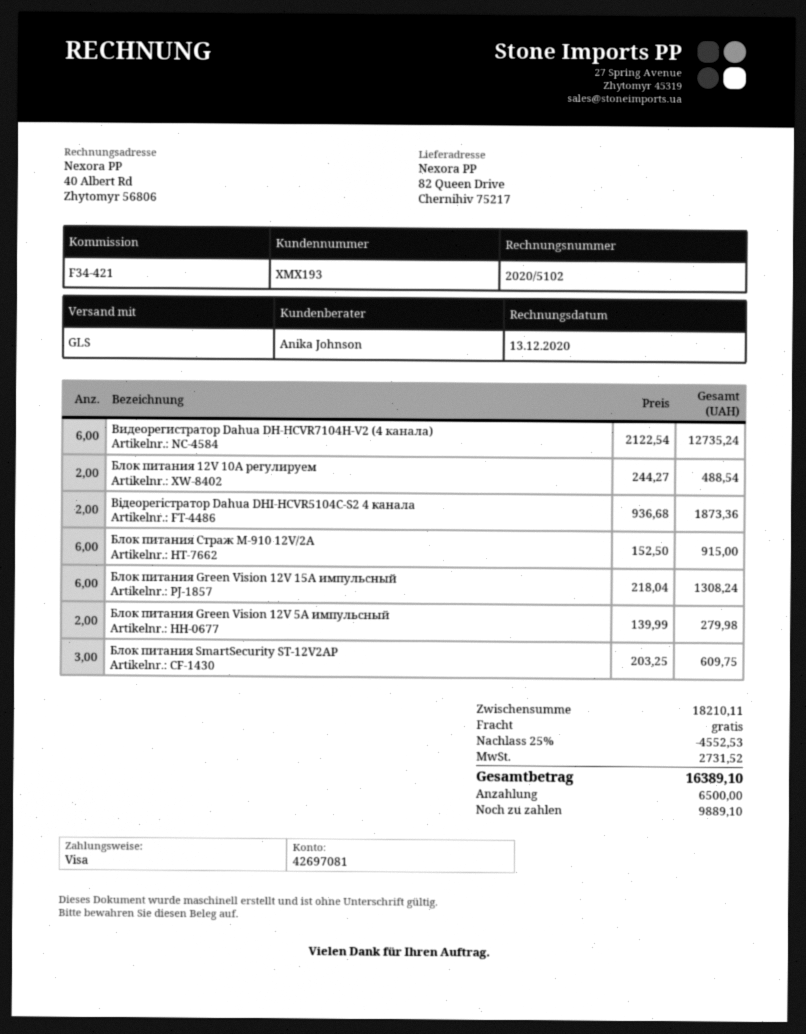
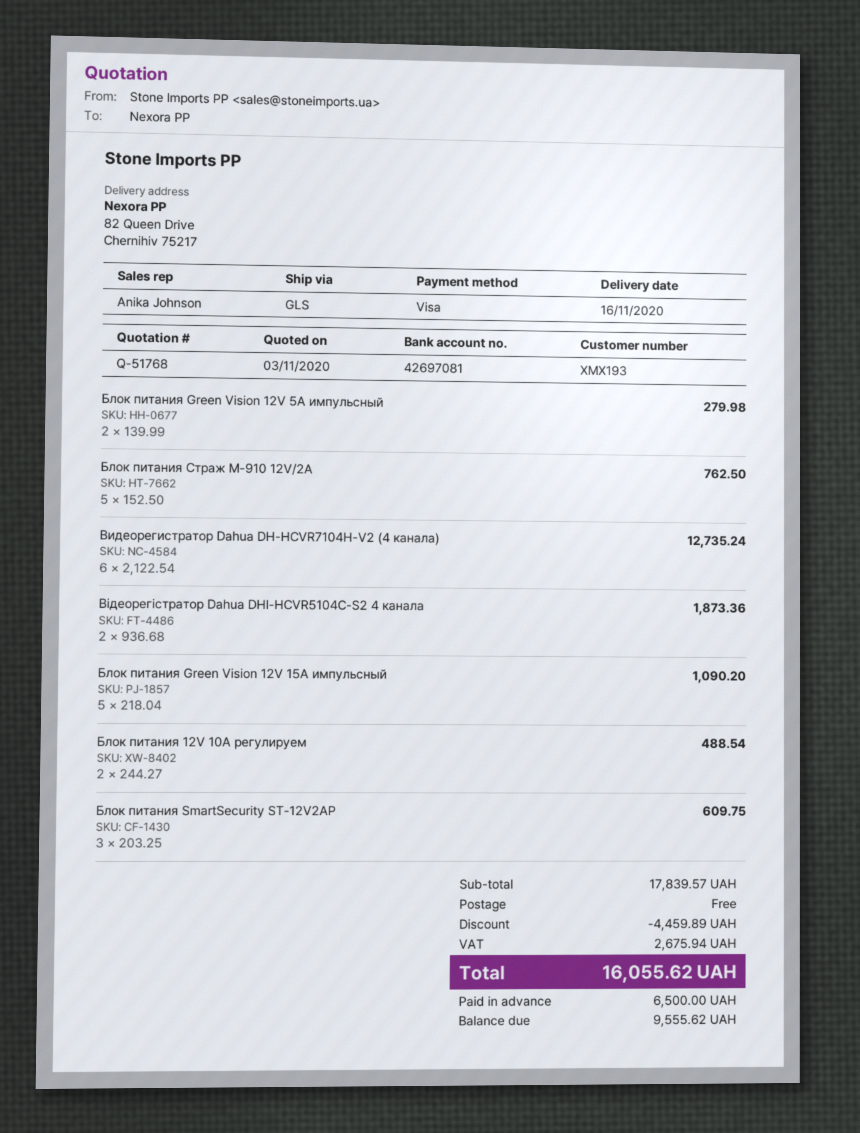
Блок питания Страж M-910 12V/2А: 6 x 152.50 = 915.00 -> 5 x 152.50 = 762.50
Блок питания Green Vision 12V 15A импульсный: 6 x 218.04 = 1308.24 -> 5 x 218.04 = 1090.20
subtotal: 18210.11 -> 17839.57
discount: 4552.53 -> 4459.89
tax: 2731.52 -> 2675.94
total: 16389.10 -> 16055.62
balance: 9889.10 -> 9555.62

